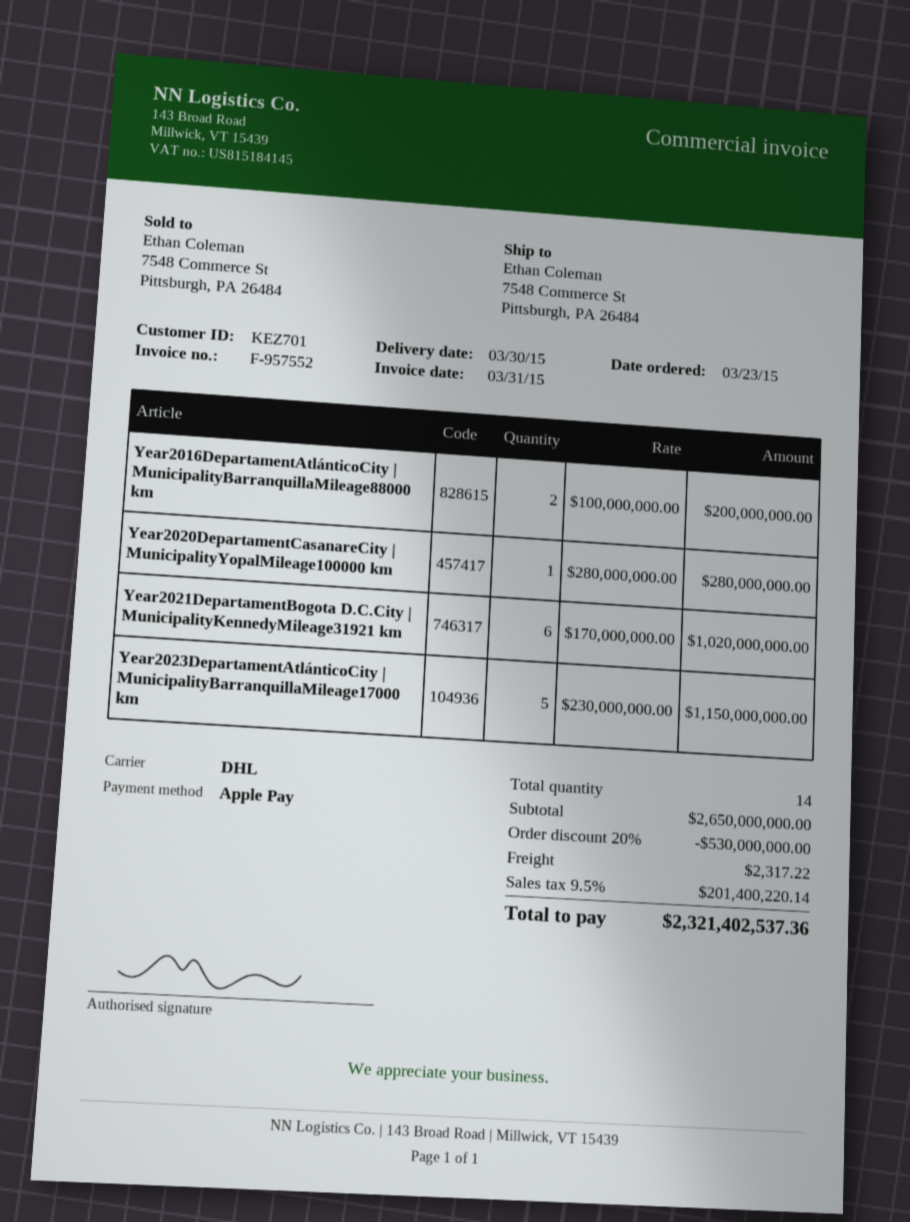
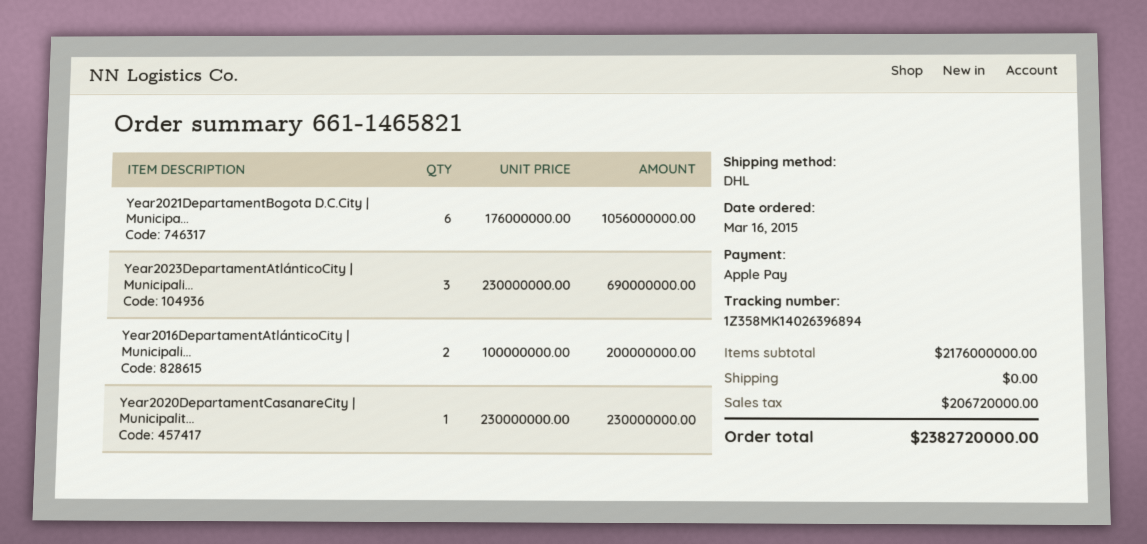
order date: 2015-03-23 -> 2015-03-16
Year2020DepartamentCasanareCity | MunicipalityYopalMileage100000 km: 1 x 280000000.00 = 280000000.00 -> 1 x 230000000.00 = 230000000.00
Year2021DepartamentBogota D.C.City | MunicipalityKennedyMileage31921 km: 6 x 170000000.00 = 1020000000.00 -> 6 x 176000000.00 = 1056000000.00
Year2023DepartamentAtlánticoCity | MunicipalityBarranquillaMileage17000 km: 5 x 230000000.00 = 1150000000.00 -> 3 x 230000000.00 = 690000000.00
subtotal: 2650000000.00 -> 2176000000.00
discount: 20% = 530000000.00 -> none
shipping: 2317.22 -> 0.00
tax: 201400220.14 -> 206720000.00
total: 2321402537.36 -> 2382720000.00

